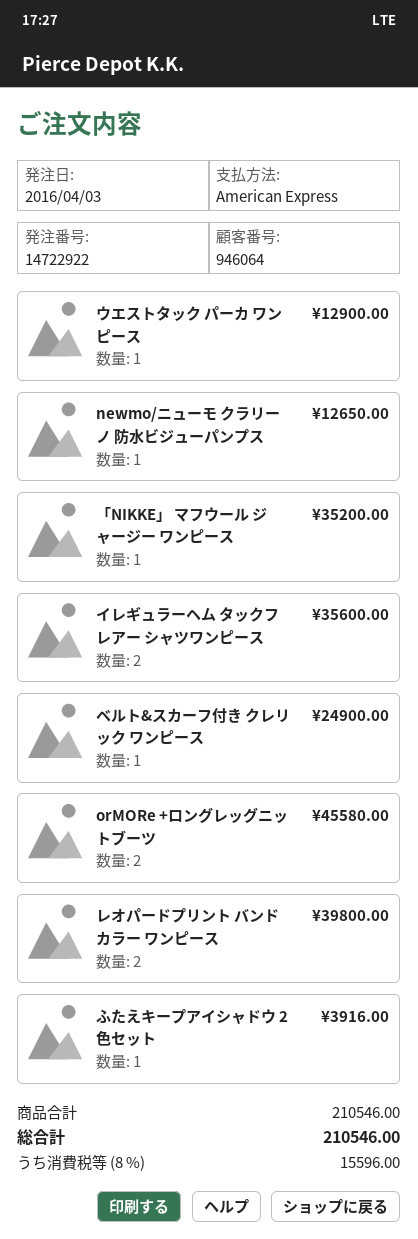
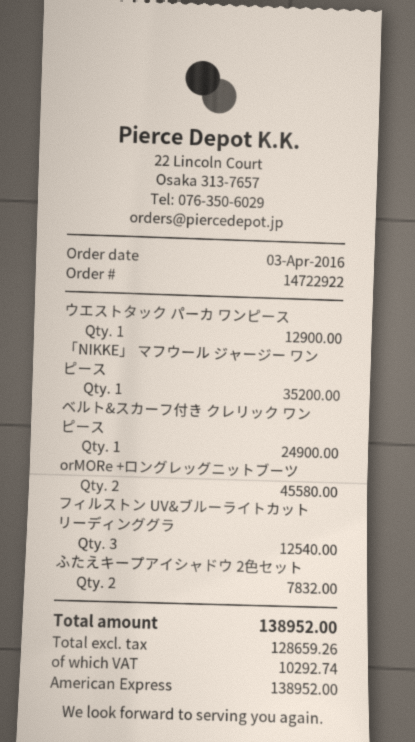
newmo/ニューモ クラリーノ 防水ビジューパンプス: 1 for 12650.00 -> none
イレギュラーヘム タックフレアー シャツワンピース: 2 for 35600.00 -> none
レオパードプリント バンドカラー ワンピース: 2 for 39800.00 -> none
ふたえキープアイシャドウ 2色セット: 1 for 3916.00 -> 2 for 7832.00
フィルストン UV&ブルーライトカット リーディンググラ: none -> 3 for 12540.00
tax: 15596.00 -> 10292.74
total: 210546.00 -> 138952.00

